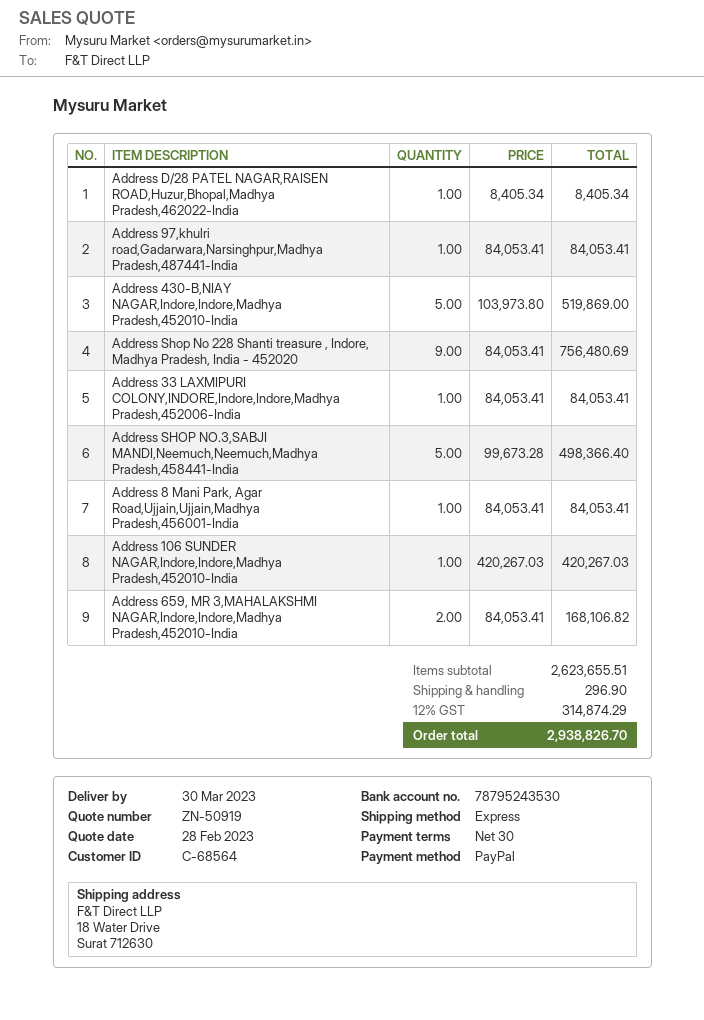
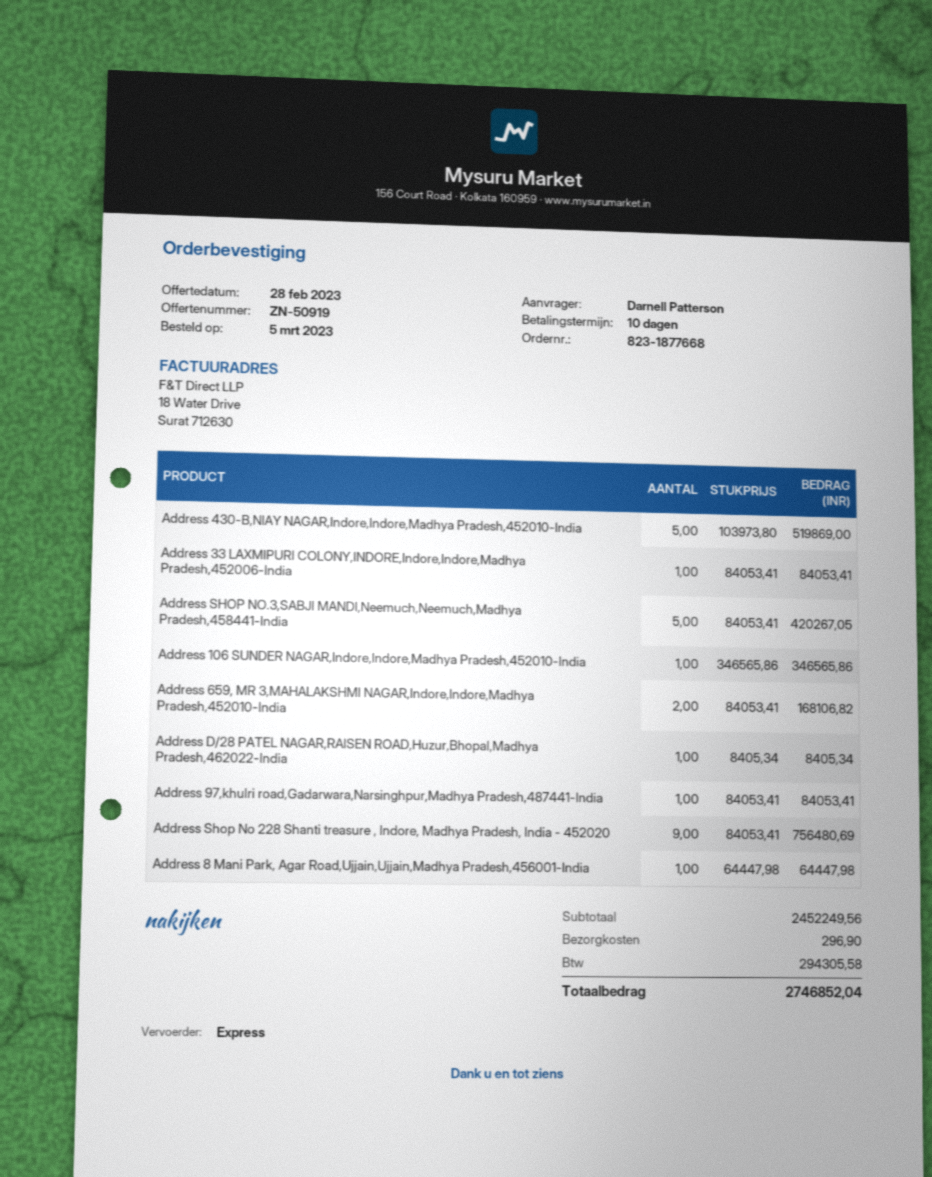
payment terms: 30 days -> 10 days
Address SHOP NO.3,SABJI MANDI,Neemuch,Neemuch,Madhya Pradesh,458441-India: 5 x 99673.28 = 498366.40 -> 5 x 84053.41 = 420267.05
Address 8 Mani Park, Agar Road,Ujjain,Ujjain,Madhya Pradesh,456001-India: 1 x 84053.41 = 84053.41 -> 1 x 64447.98 = 64447.98
Address 106 SUNDER NAGAR,Indore,Indore,Madhya Pradesh,452010-India: 1 x 420267.03 = 420267.03 -> 1 x 346565.86 = 346565.86
subtotal: 2623655.51 -> 2452249.56
tax: 314874.29 -> 294305.58
total: 2938826.70 -> 2746852.04

